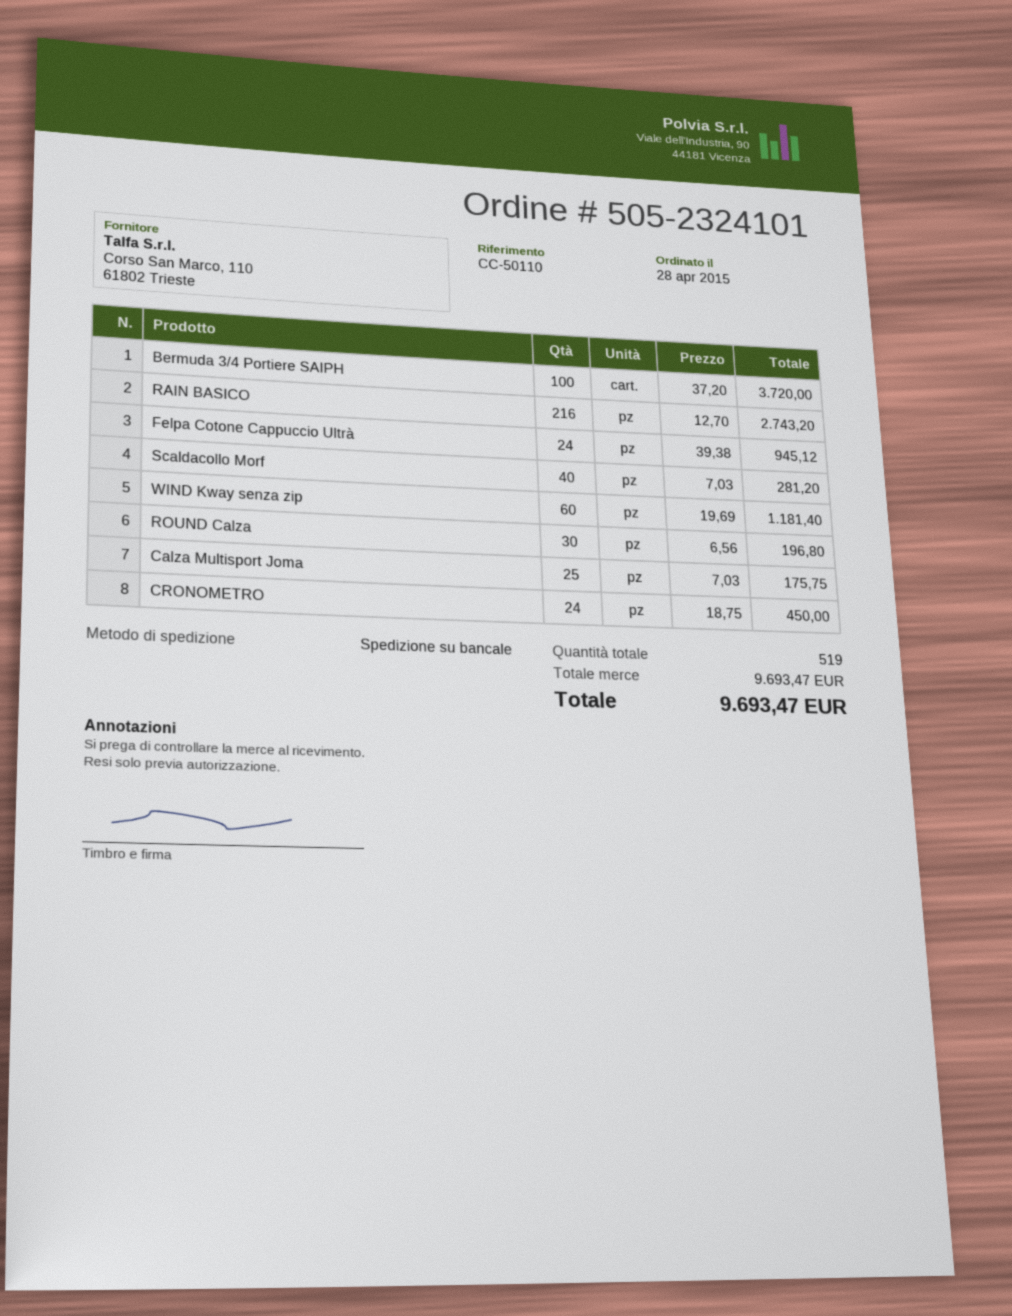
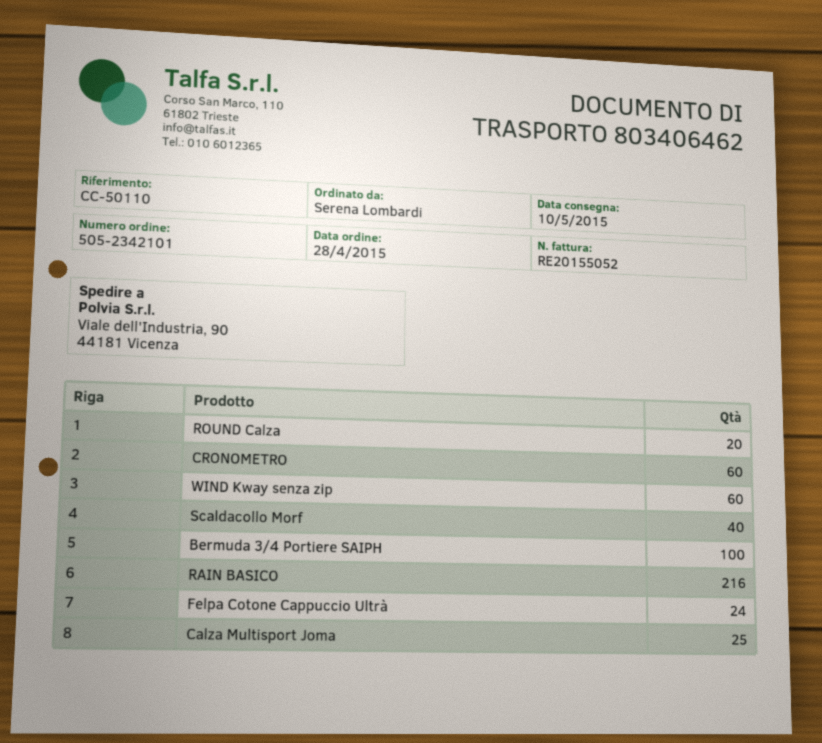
order number: 505-2324101 -> 505-2342101
ROUND Calza: 30 -> 20
CRONOMETRO: 24 -> 60

